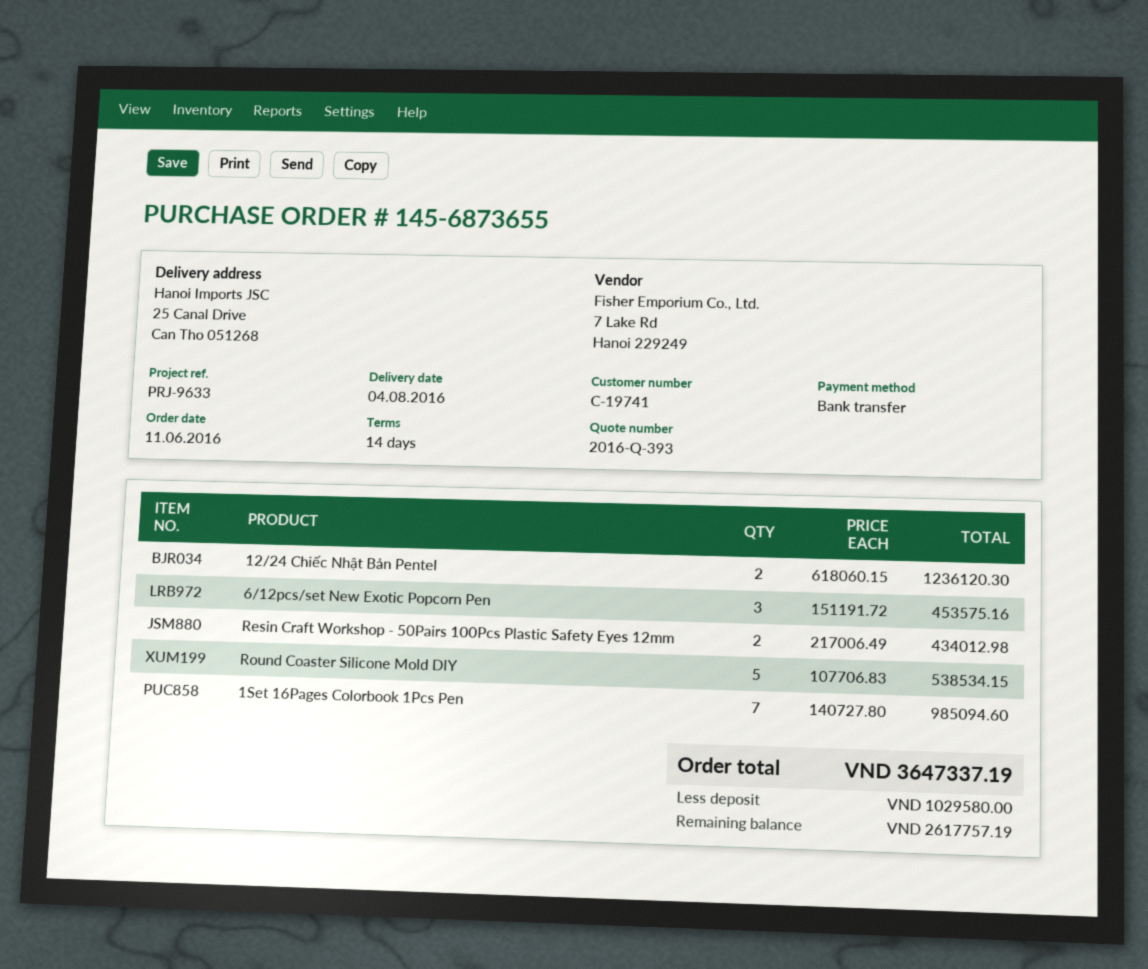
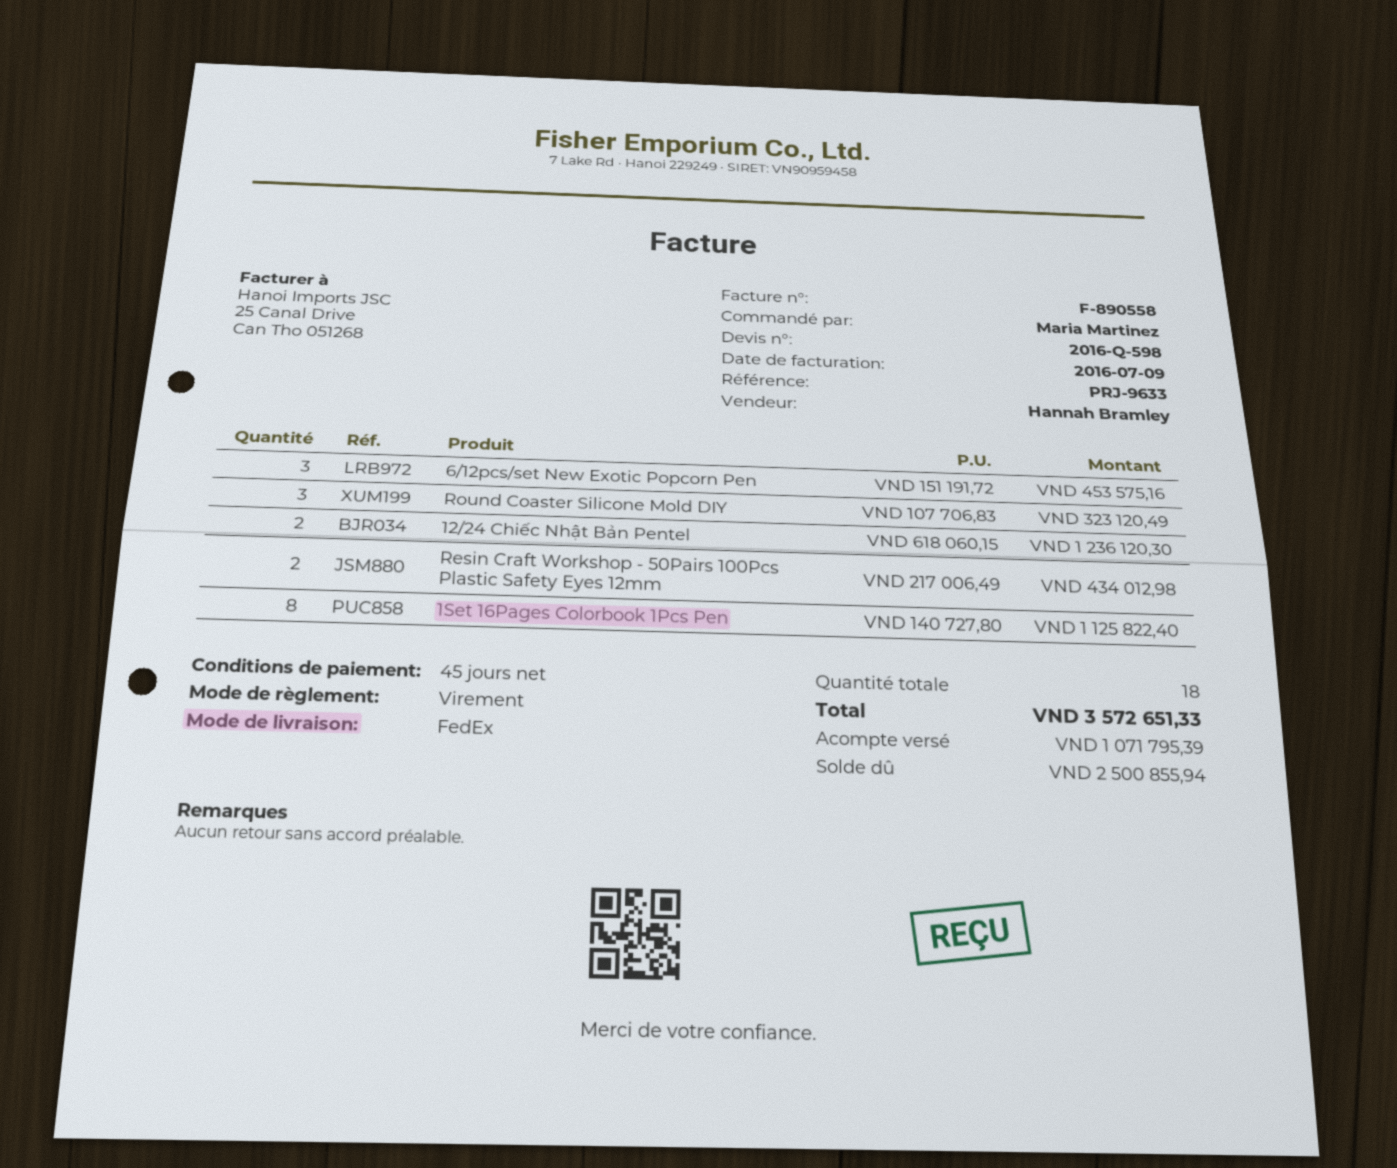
quote number: 2016-Q-393 -> 2016-Q-598
payment terms: 14 days -> 45 days
Round Coaster Silicone Mold DIY: 5 x 107706.83 = 538534.15 -> 3 x 107706.83 = 323120.49
1Set 16Pages Colorbook 1Pcs Pen: 7 x 140727.80 = 985094.60 -> 8 x 140727.80 = 1125822.40
total: 3647337.19 -> 3572651.33
deposit: 1029580.00 -> 1071795.39
balance: 2617757.19 -> 2500855.94

